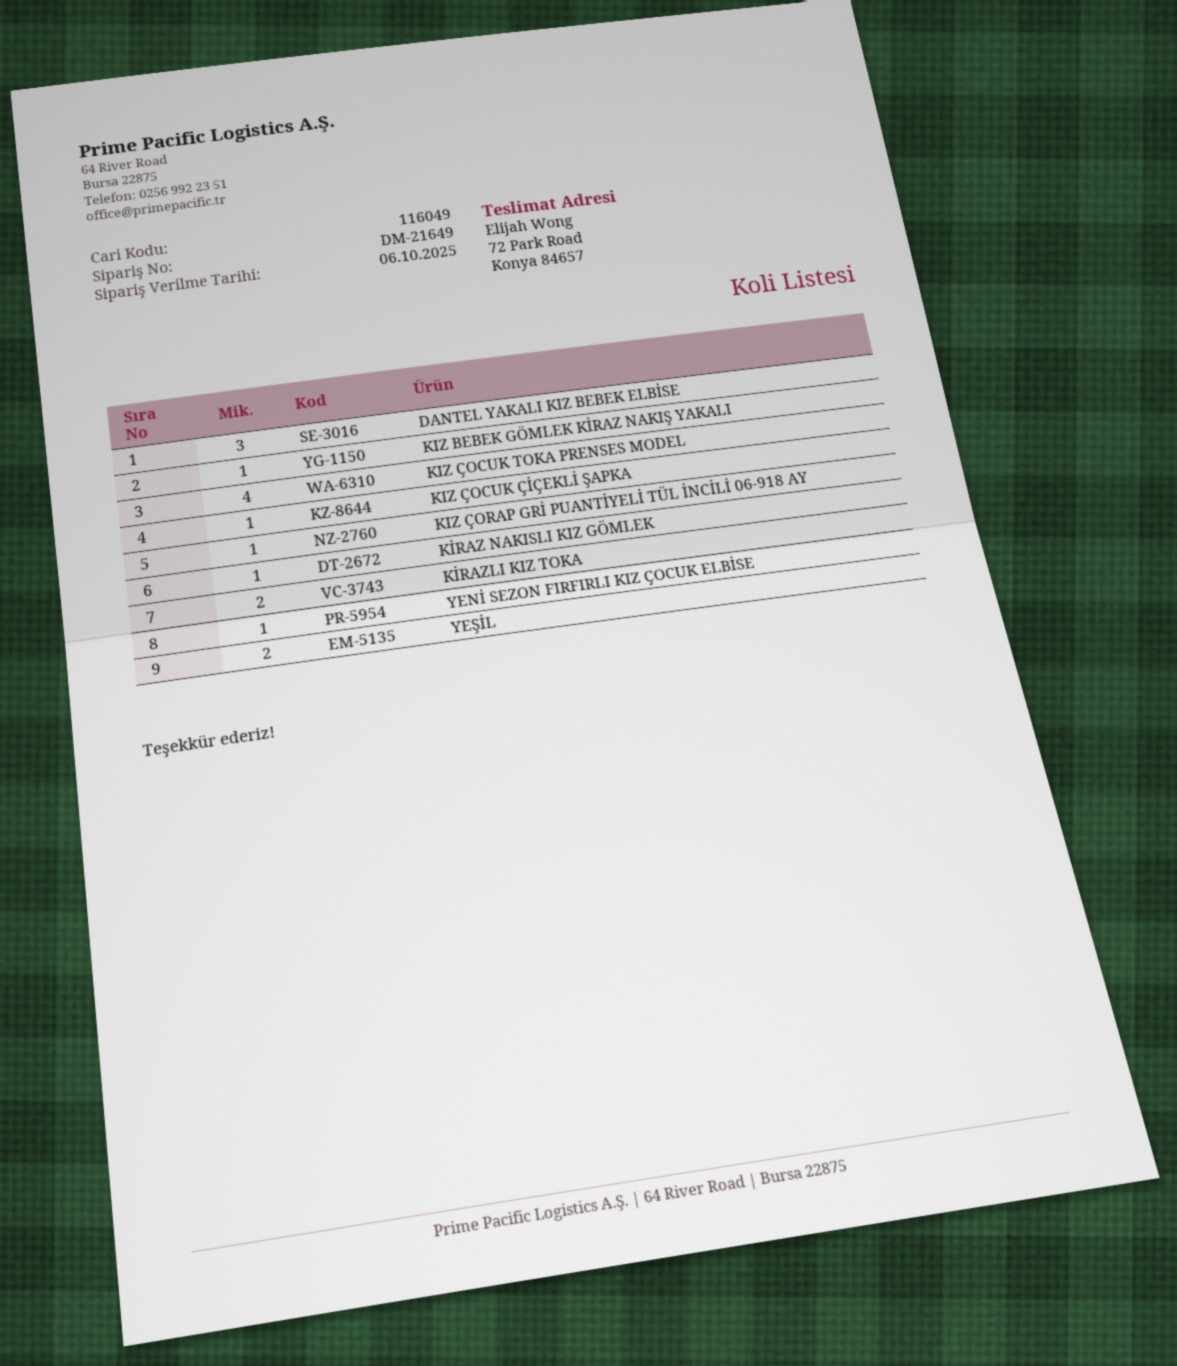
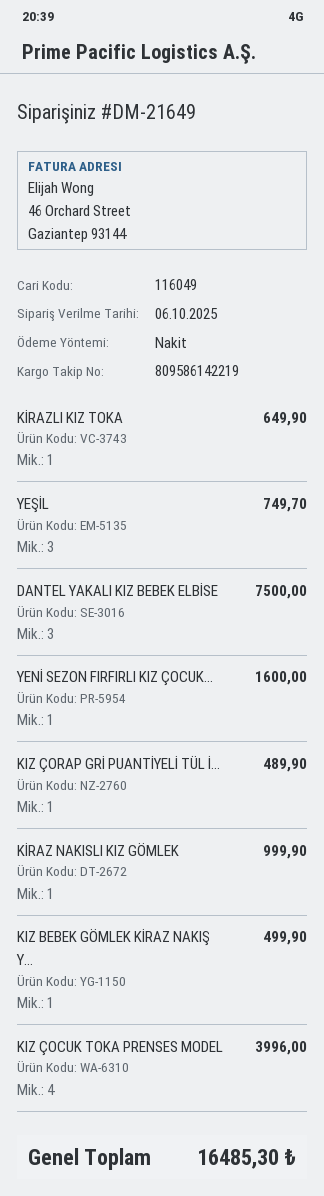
KIZ ÇOCUK ÇİÇEKLİ ŞAPKA: 1 -> none
KİRAZLI KIZ TOKA: 2 -> 1
YEŞİL: 2 -> 3

